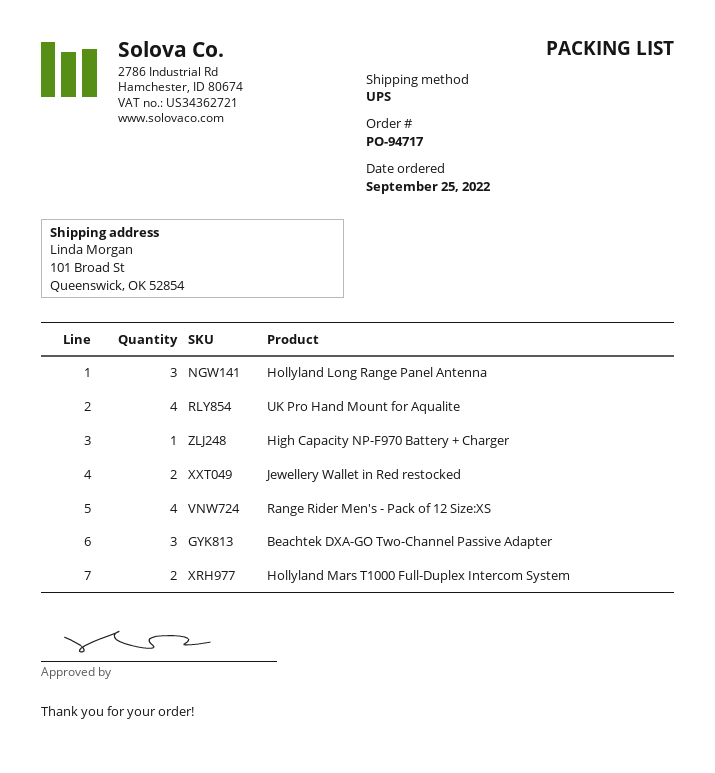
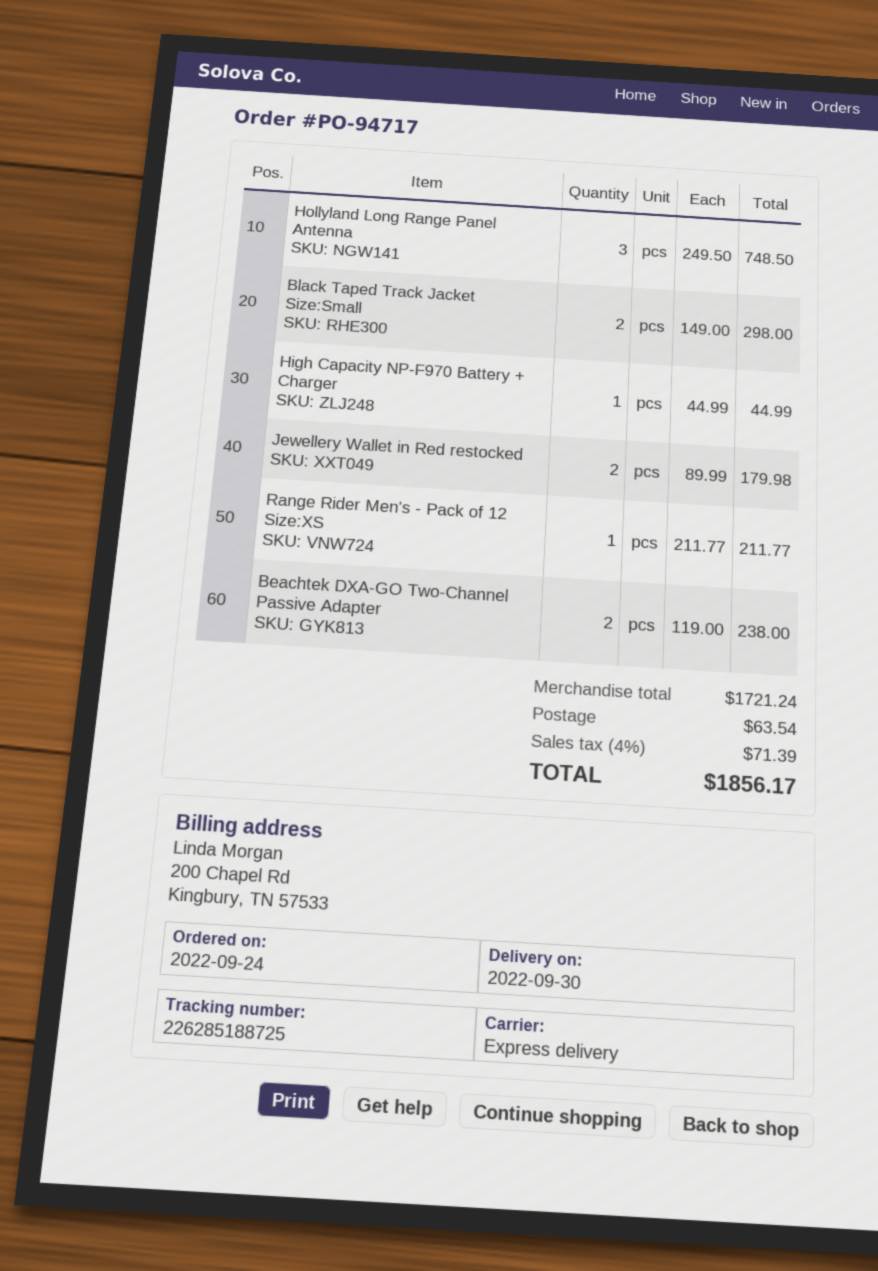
order date: 2022-09-25 -> 2022-09-24
shipping method: UPS -> express
UK Pro Hand Mount for Aqualite: 4 -> none
Range Rider Men's - Pack of 12 Size:XS: 4 -> 1
Beachtek DXA-GO Two-Channel Passive Adapter: 3 -> 2
Hollyland Mars T1000 Full-Duplex Intercom System: 2 -> none
Black Taped Track Jacket Size:Small: none -> 2

